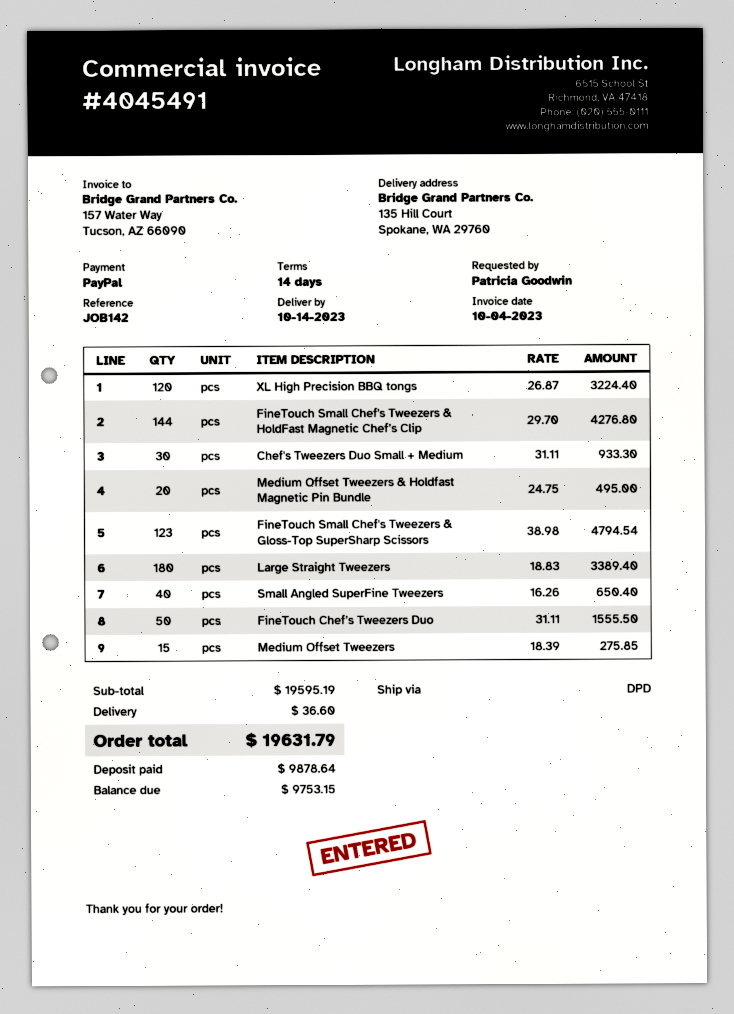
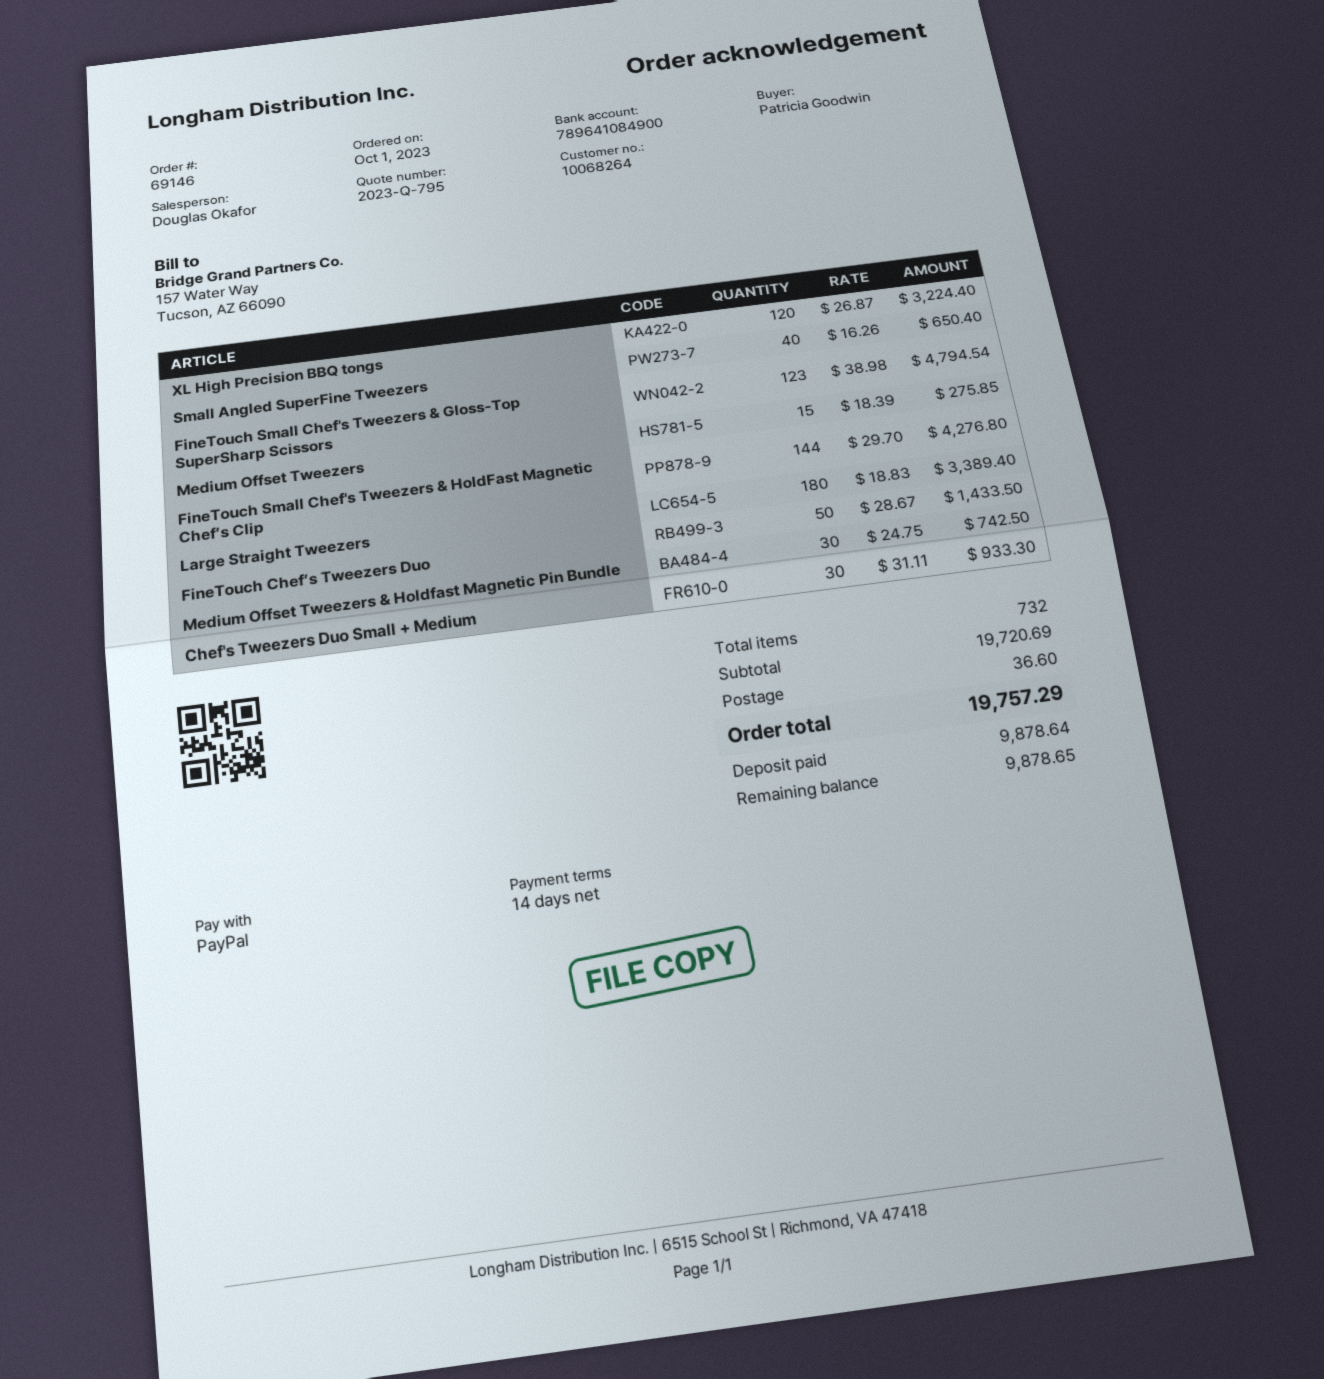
Medium Offset Tweezers & Holdfast Magnetic Pin Bundle: 20 x 24.75 = 495.00 -> 30 x 24.75 = 742.50
FineTouch Chef’s Tweezers Duo: 50 x 31.11 = 1555.50 -> 50 x 28.67 = 1433.50
subtotal: 19595.19 -> 19720.69
total: 19631.79 -> 19757.29
balance: 9753.15 -> 9878.65

